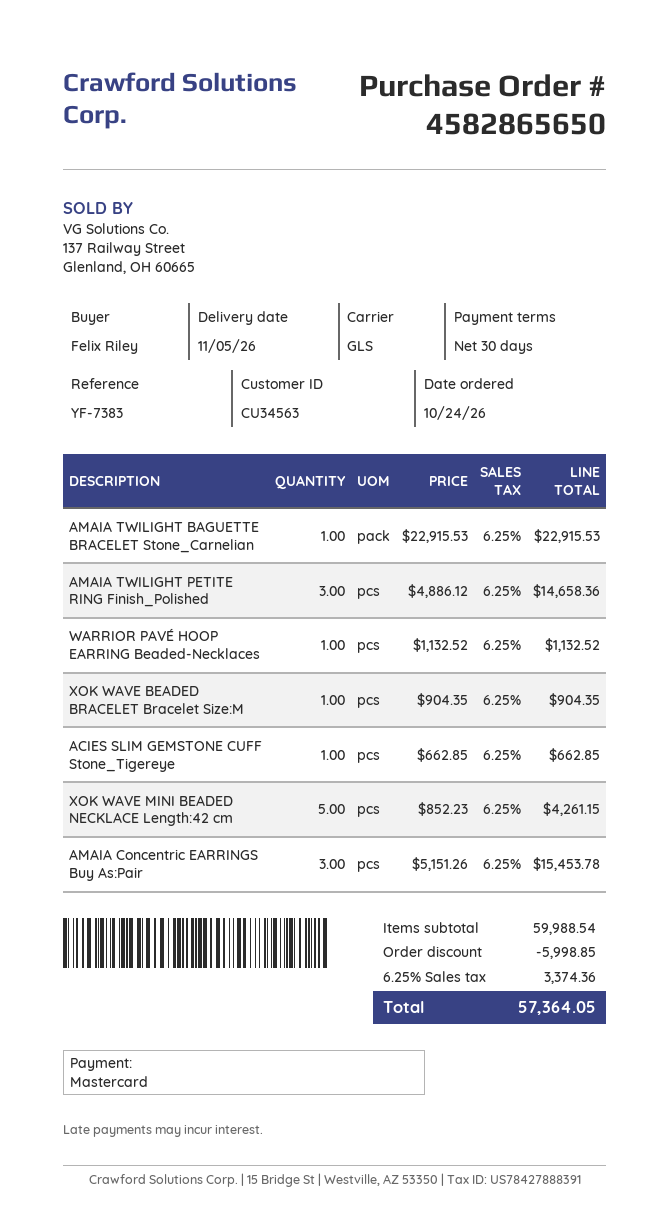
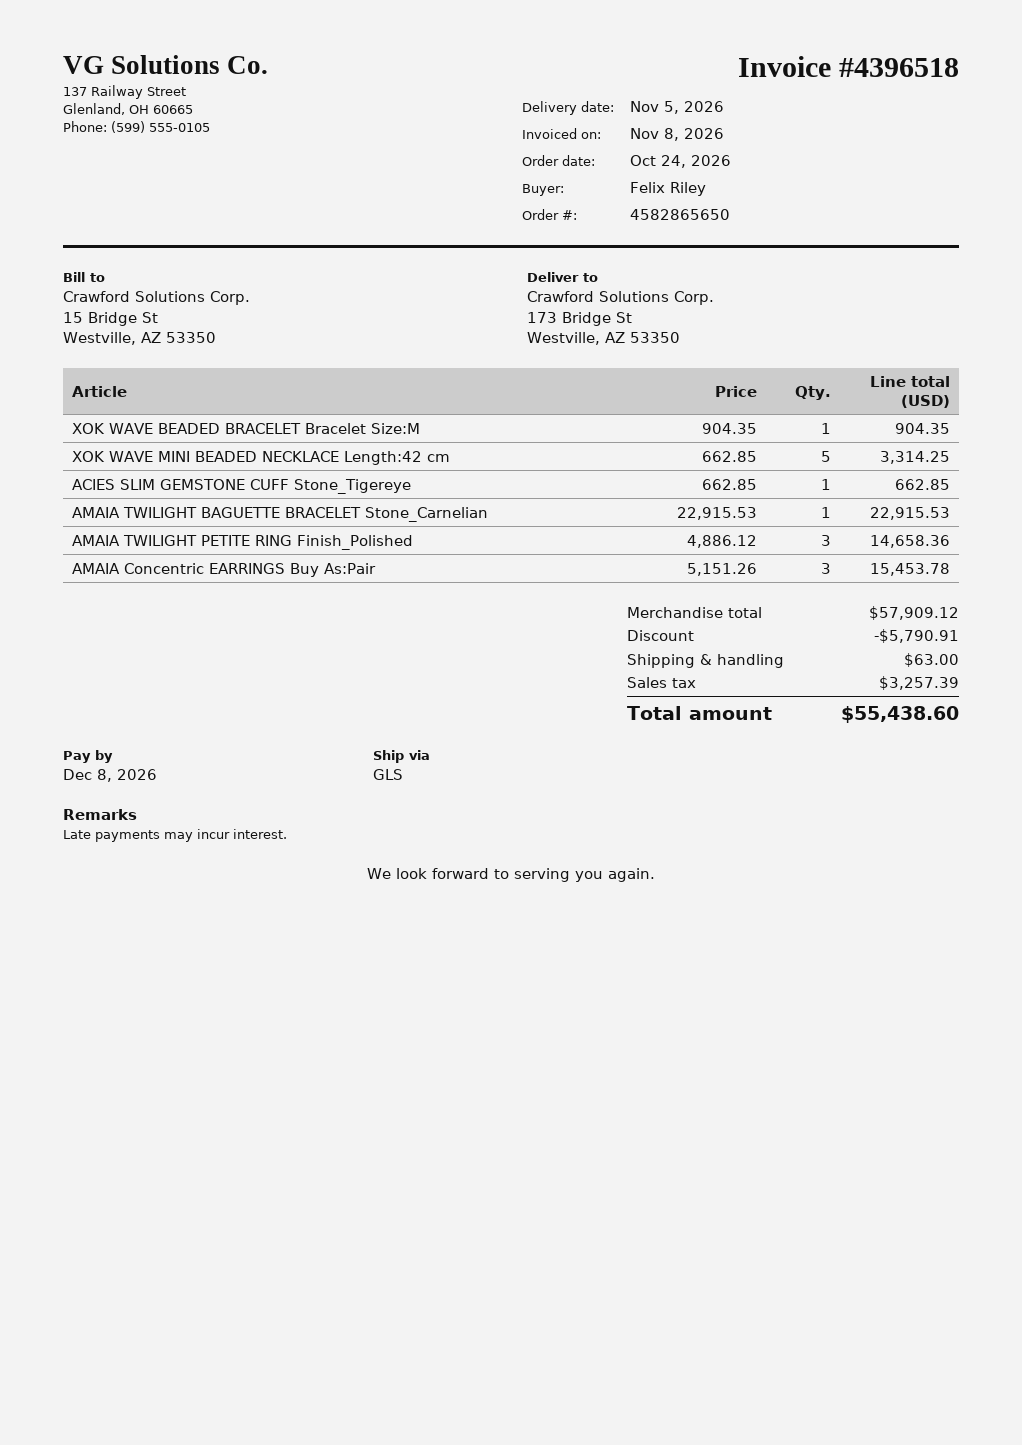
WARRIOR PAVÉ HOOP EARRING Beaded-Necklaces: 1 x 1132.52 = 1132.52 -> none
XOK WAVE MINI BEADED NECKLACE Length:42 cm: 5 x 852.23 = 4261.15 -> 5 x 662.85 = 3314.25
subtotal: 59988.54 -> 57909.12
discount: 5998.85 -> 5790.91
shipping: none -> 63.00
tax: 3374.36 -> 3257.39
total: 57364.05 -> 55438.60

